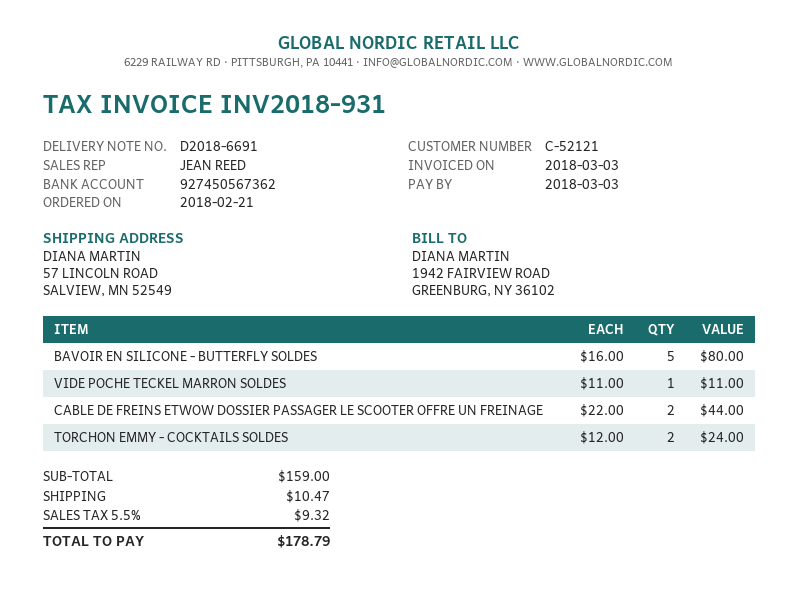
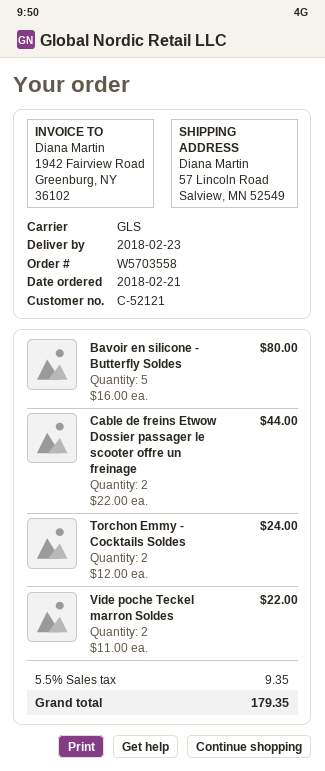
VIDE POCHE TECKEL MARRON SOLDES: 1 x 11.00 = 11.00 -> 2 x 11.00 = 22.00
shipping: 10.47 -> none
tax: 5.5% = 9.32 -> 5.5% = 9.35
total: 178.79 -> 179.35

